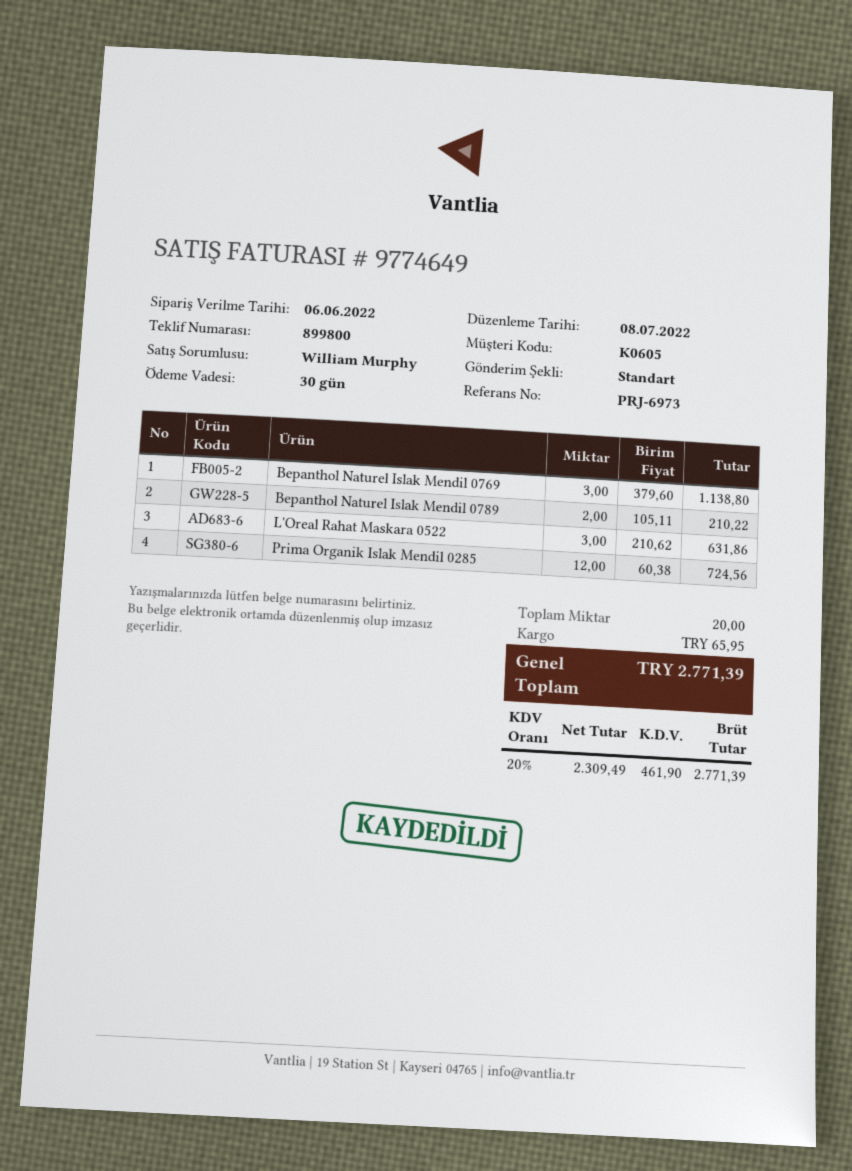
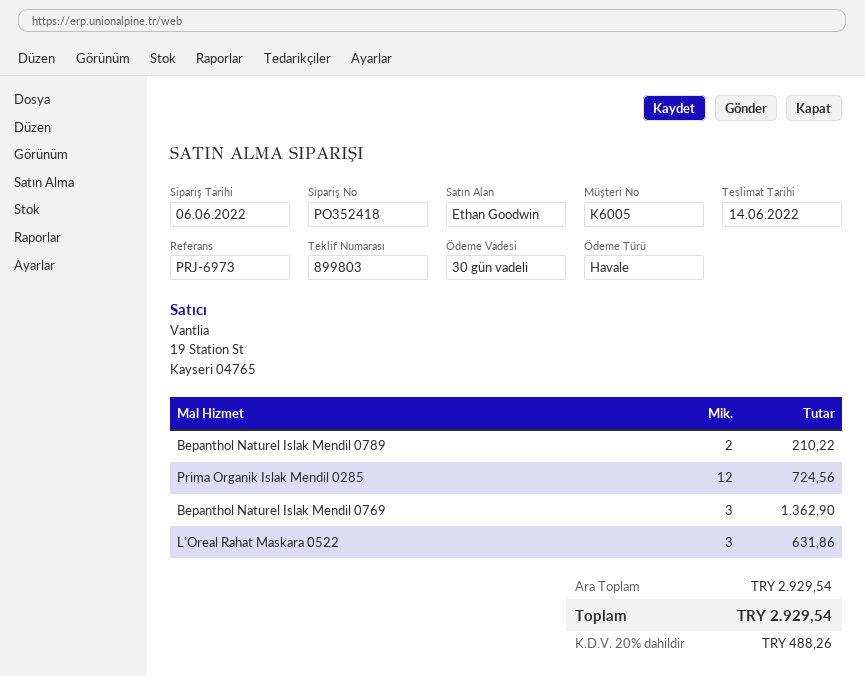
quote number: 899800 -> 899803
customer number: K0605 -> K6005
Bepanthol Naturel Islak Mendil 0769: 3 for 1138.80 -> 3 for 1362.90
shipping: 65.95 -> none
tax: 20% = 461.90 -> 20% = 488.26
total: 2771.39 -> 2929.54

